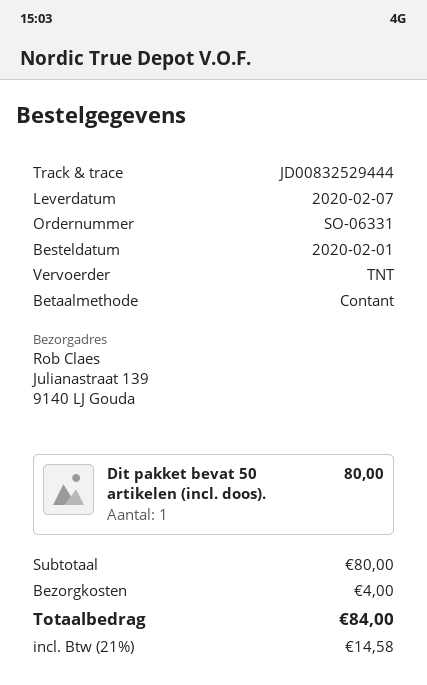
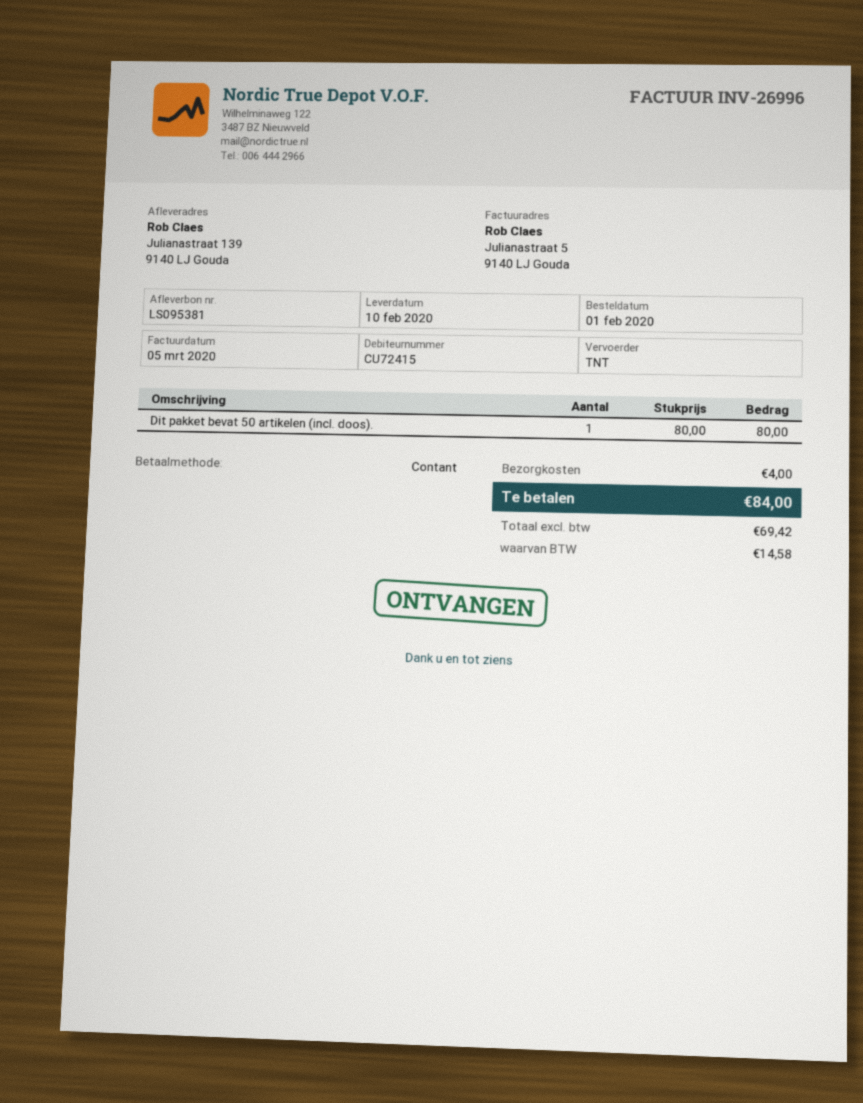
delivery date: 2020-02-07 -> 2020-02-10

